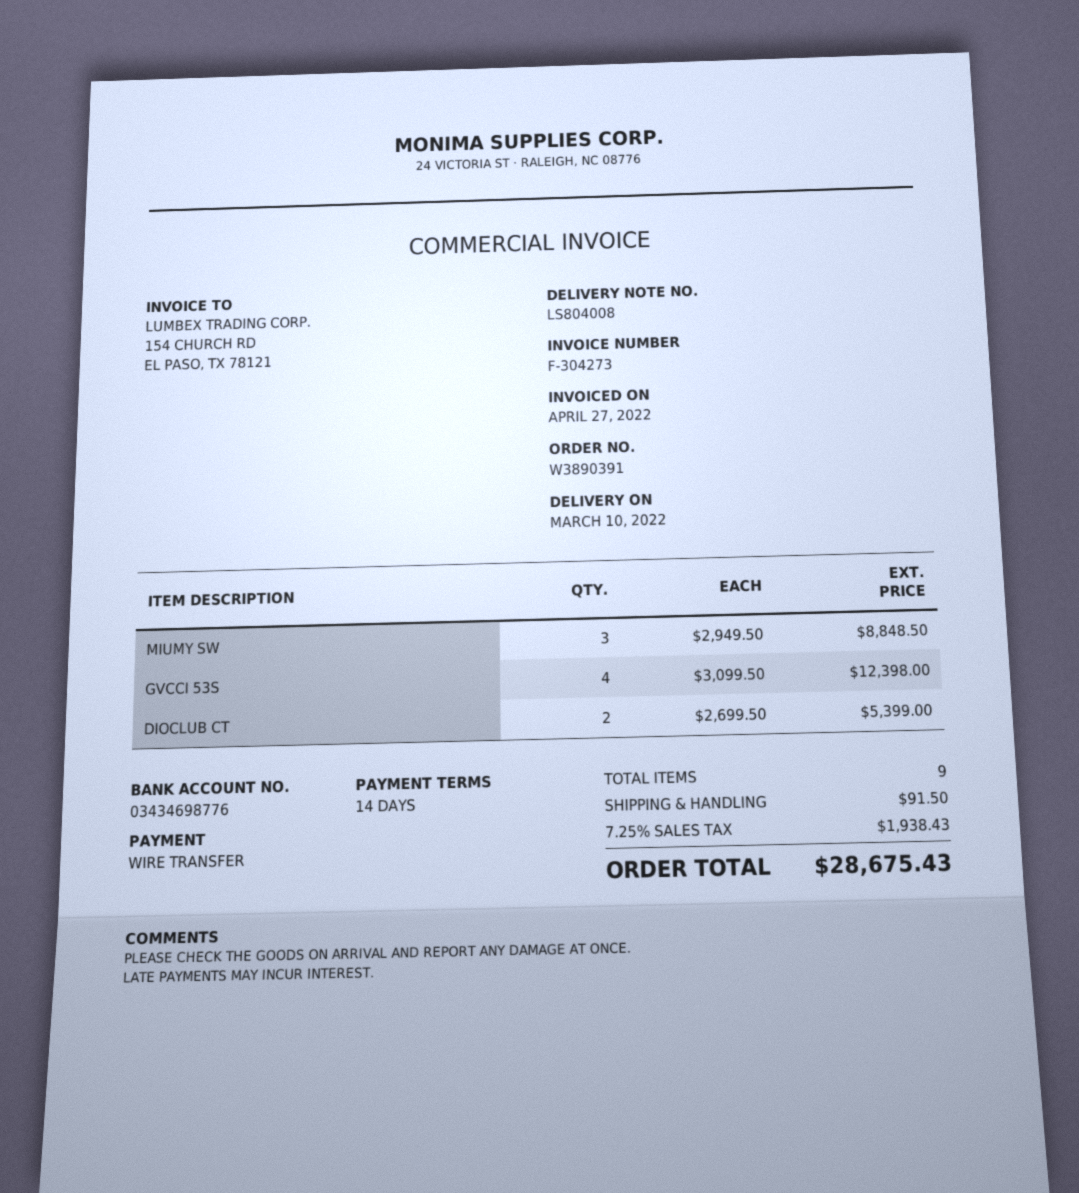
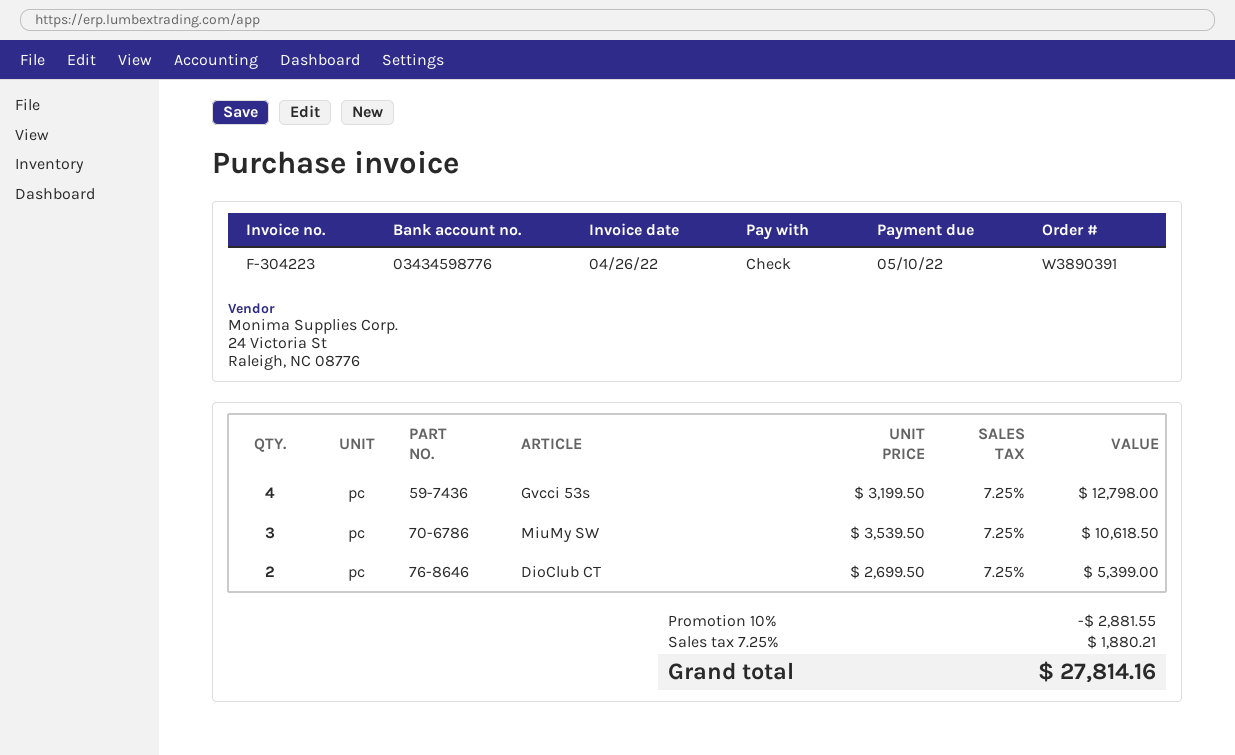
invoice number: F-304273 -> F-304223
invoice date: 2022-04-27 -> 2022-04-26
payment method: bank transfer -> cheque
bank account: 03434698776 -> 03434598776
MIUMY SW: 3 x 2949.50 = 8848.50 -> 3 x 3539.50 = 10618.50
GVCCI 53S: 4 x 3099.50 = 12398.00 -> 4 x 3199.50 = 12798.00
discount: none -> 10% = 2881.55
shipping: 91.50 -> none
tax: 7.25% = 1938.43 -> 7.25% = 1880.21
total: 28675.43 -> 27814.16

